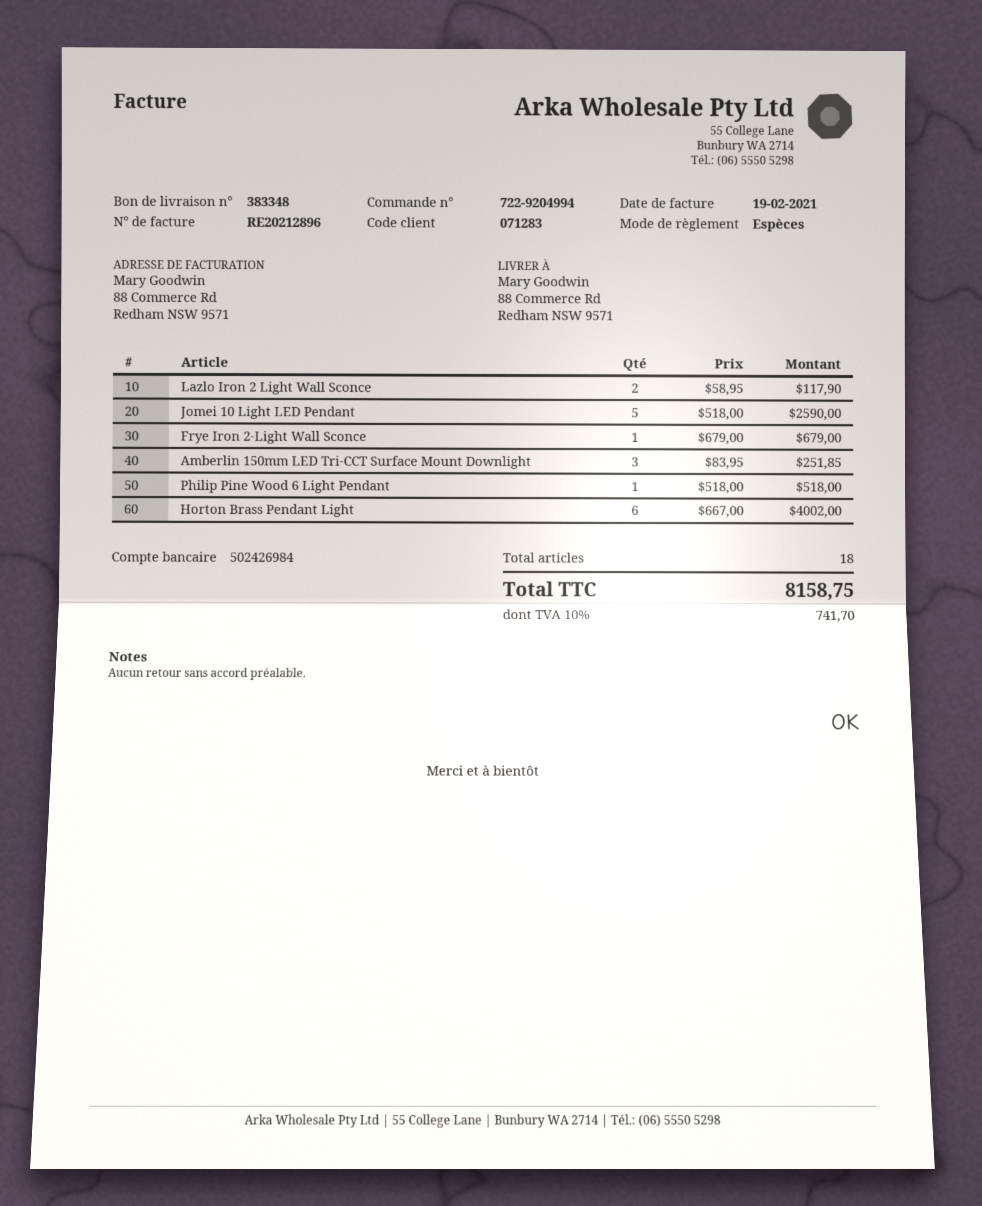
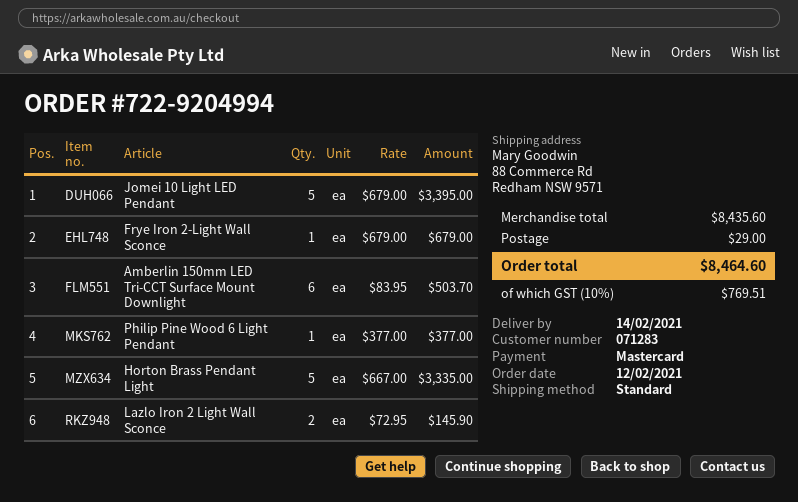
payment method: cash -> Mastercard
Lazlo Iron 2 Light Wall Sconce: 2 x 58.95 = 117.90 -> 2 x 72.95 = 145.90
Jomei 10 Light LED Pendant: 5 x 518.00 = 2590.00 -> 5 x 679.00 = 3395.00
Amberlin 150mm LED Tri-CCT Surface Mount Downlight: 3 x 83.95 = 251.85 -> 6 x 83.95 = 503.70
Philip Pine Wood 6 Light Pendant: 1 x 518.00 = 518.00 -> 1 x 377.00 = 377.00
Horton Brass Pendant Light: 6 x 667.00 = 4002.00 -> 5 x 667.00 = 3335.00
shipping: none -> 29.00
tax: 10% = 741.70 -> 10% = 769.51
total: 8158.75 -> 8464.60

